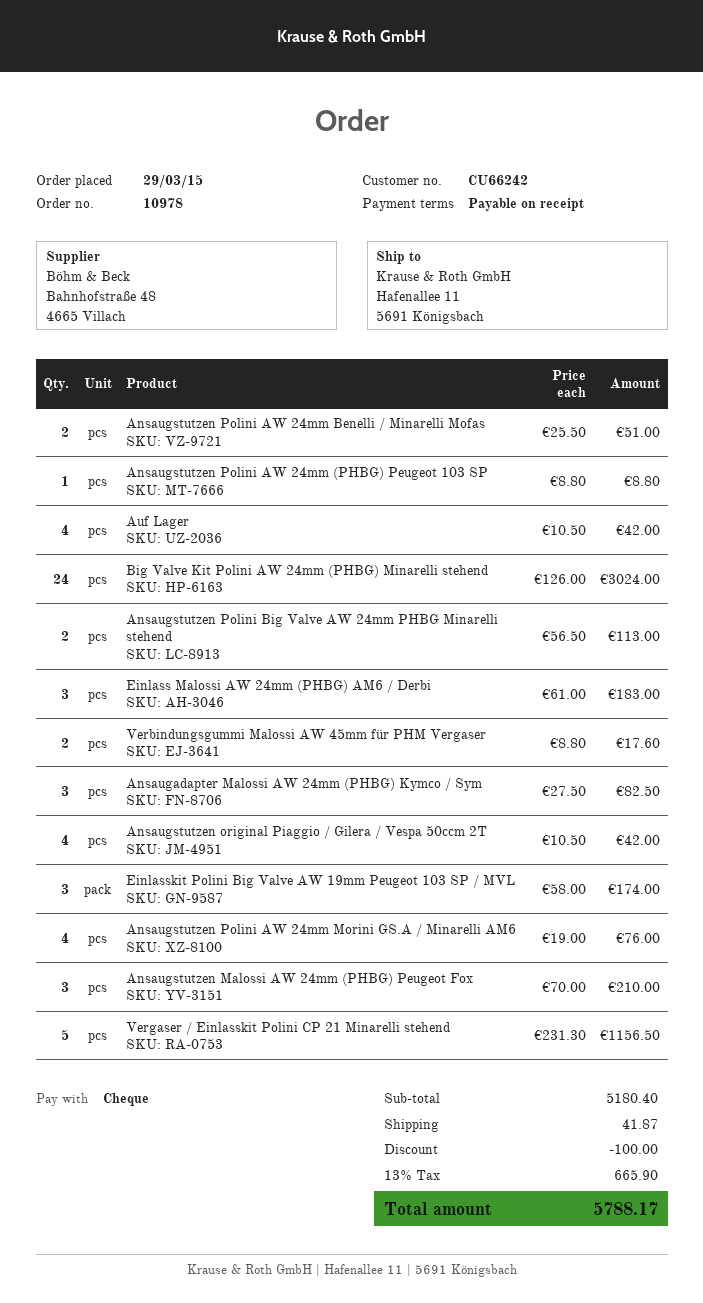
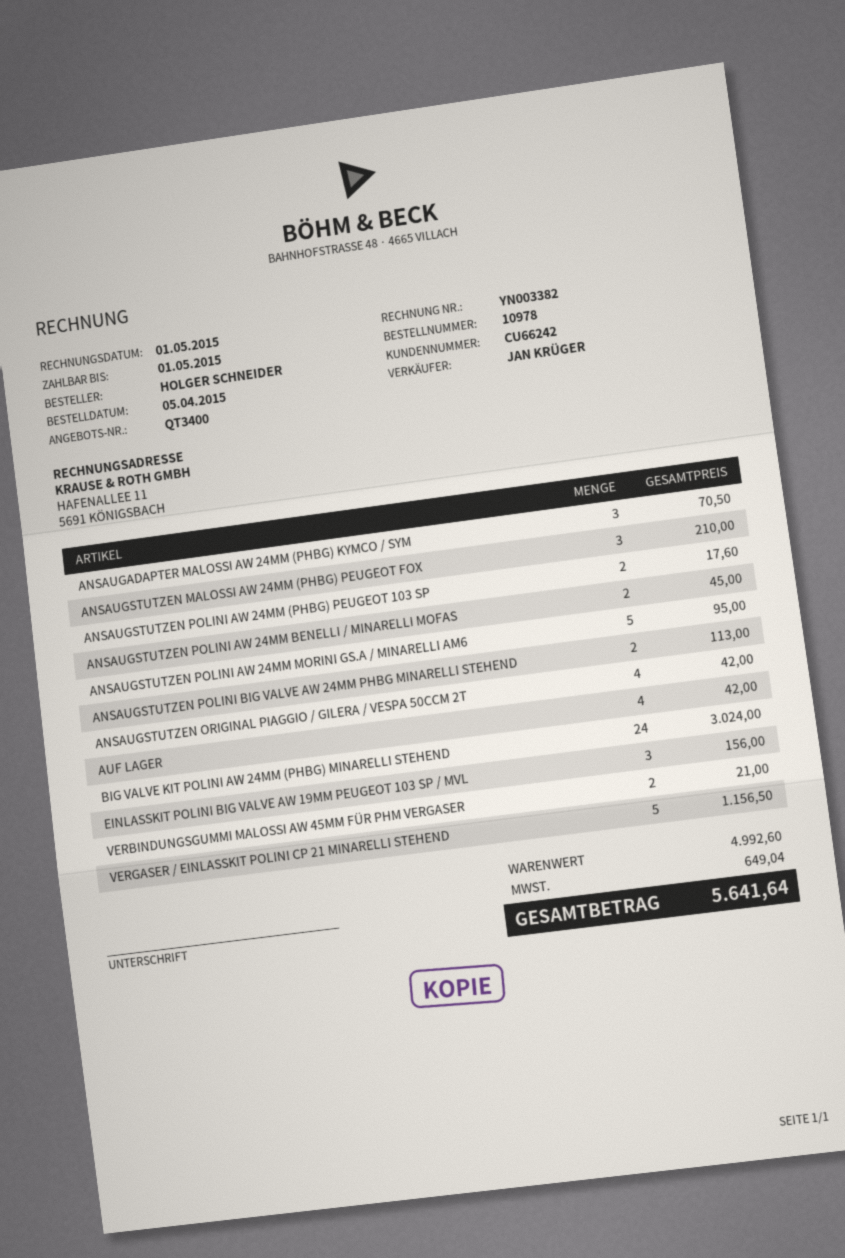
order date: 2015-03-29 -> 2015-04-05
Ansaugstutzen Polini AW 24mm Benelli / Minarelli Mofas: 2 for 51.00 -> 2 for 45.00
Ansaugstutzen Polini AW 24mm (PHBG) Peugeot 103 SP: 1 for 8.80 -> 2 for 17.60
Einlass Malossi AW 24mm (PHBG) AM6 / Derbi: 3 for 183.00 -> none
Verbindungsgummi Malossi AW 45mm für PHM Vergaser: 2 for 17.60 -> 2 for 21.00
Ansaugadapter Malossi AW 24mm (PHBG) Kymco / Sym: 3 for 82.50 -> 3 for 70.50
Einlasskit Polini Big Valve AW 19mm Peugeot 103 SP / MVL: 3 for 174.00 -> 3 for 156.00
Ansaugstutzen Polini AW 24mm Morini GS.A / Minarelli AM6: 4 for 76.00 -> 5 for 95.00
subtotal: 5180.40 -> 4992.60
discount: 100.00 -> none
shipping: 41.87 -> none
tax: 665.90 -> 649.04
total: 5788.17 -> 5641.64

